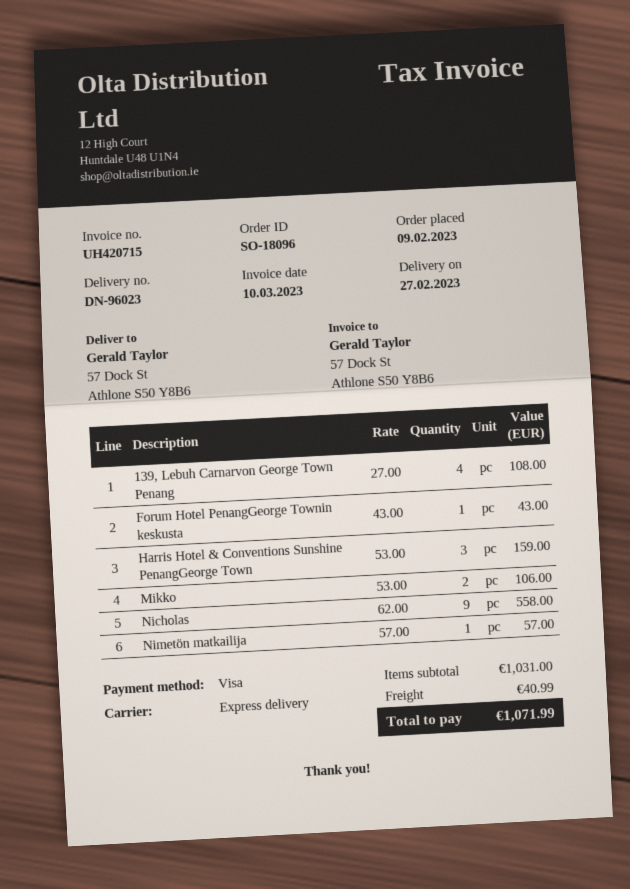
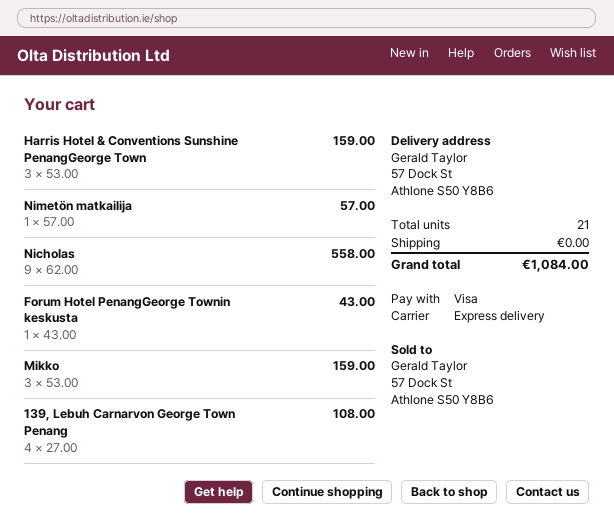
Mikko: 2 x 53.00 = 106.00 -> 3 x 53.00 = 159.00
shipping: 40.99 -> 0.00
total: 1071.99 -> 1084.00

